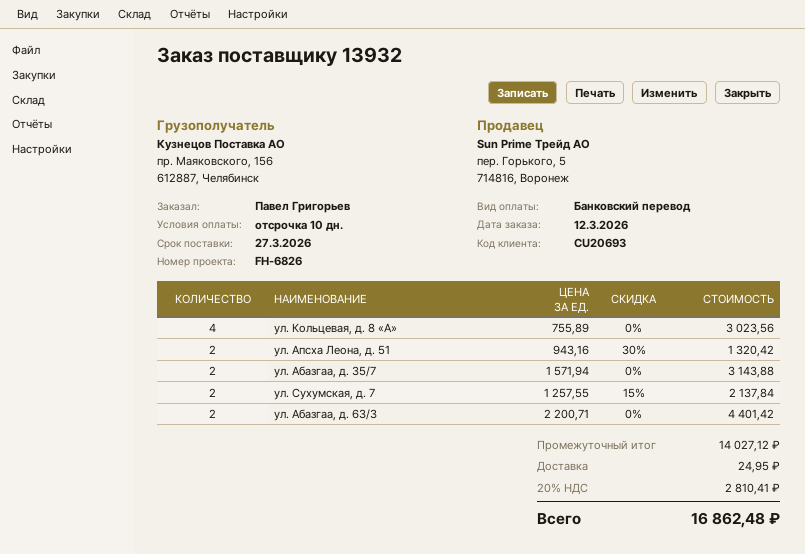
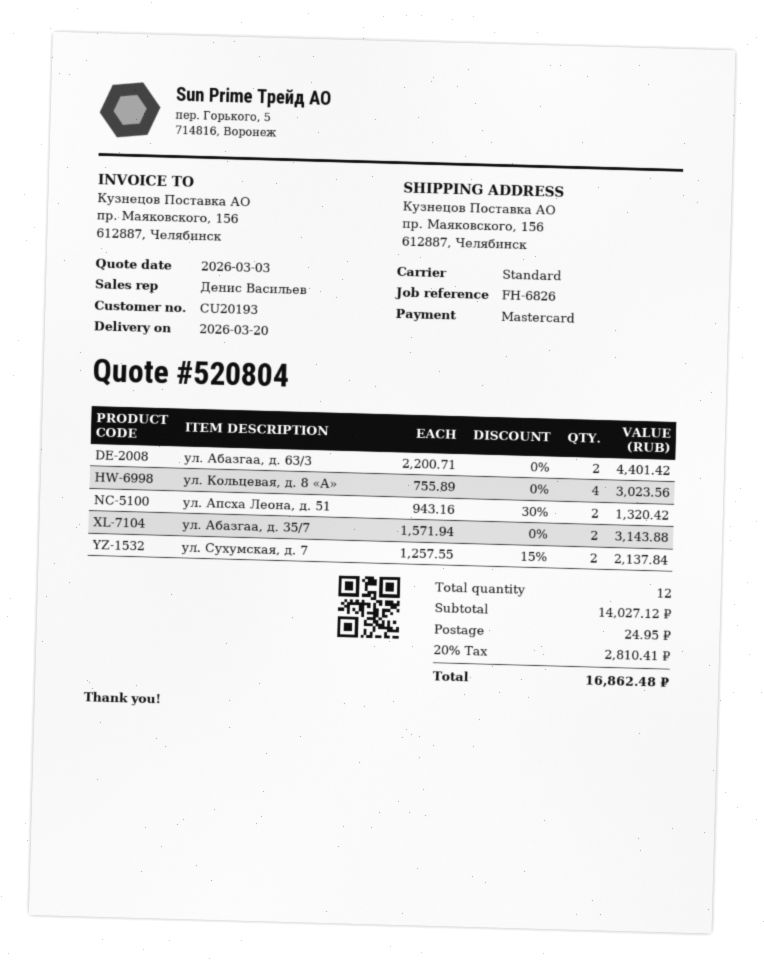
delivery date: 2026-03-27 -> 2026-03-20
customer number: CU20693 -> CU20193
payment method: bank transfer -> Mastercard

